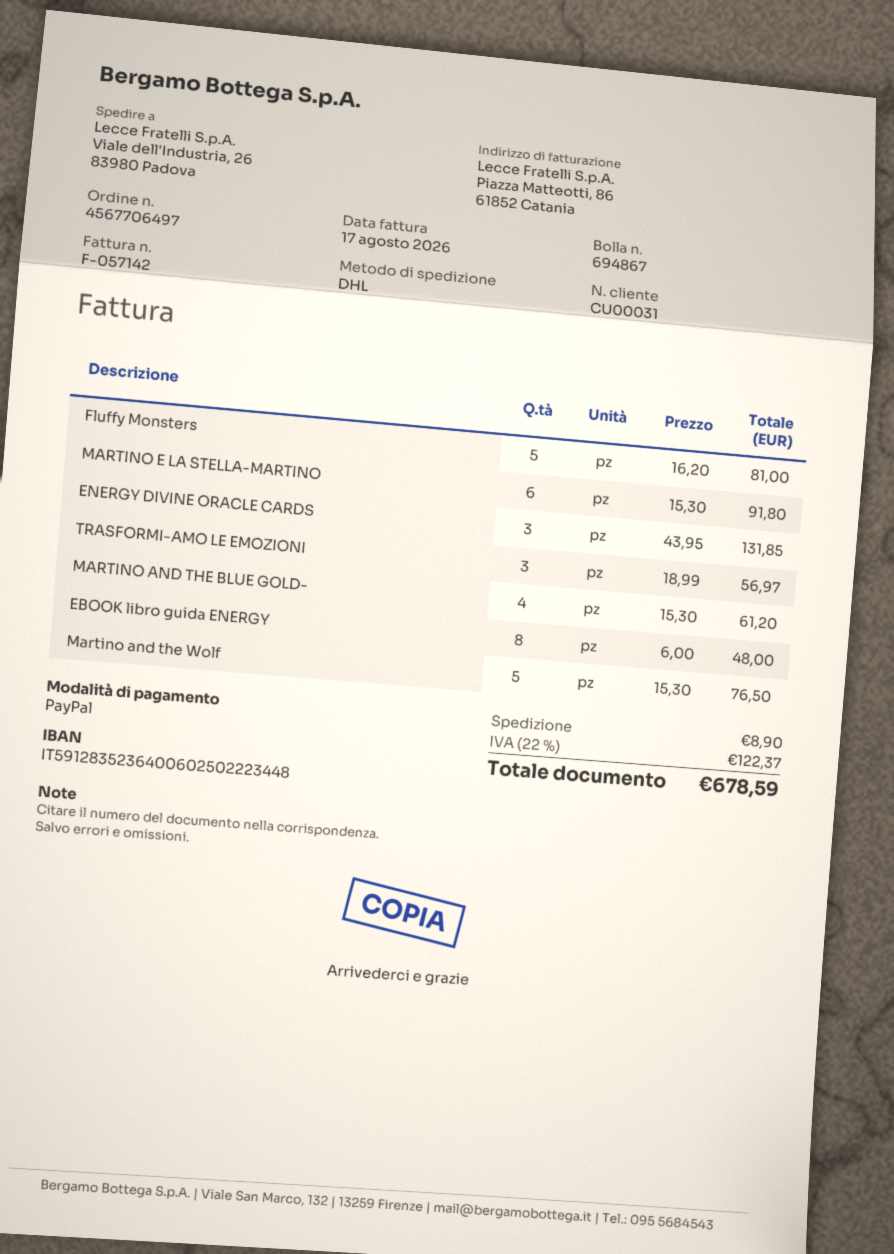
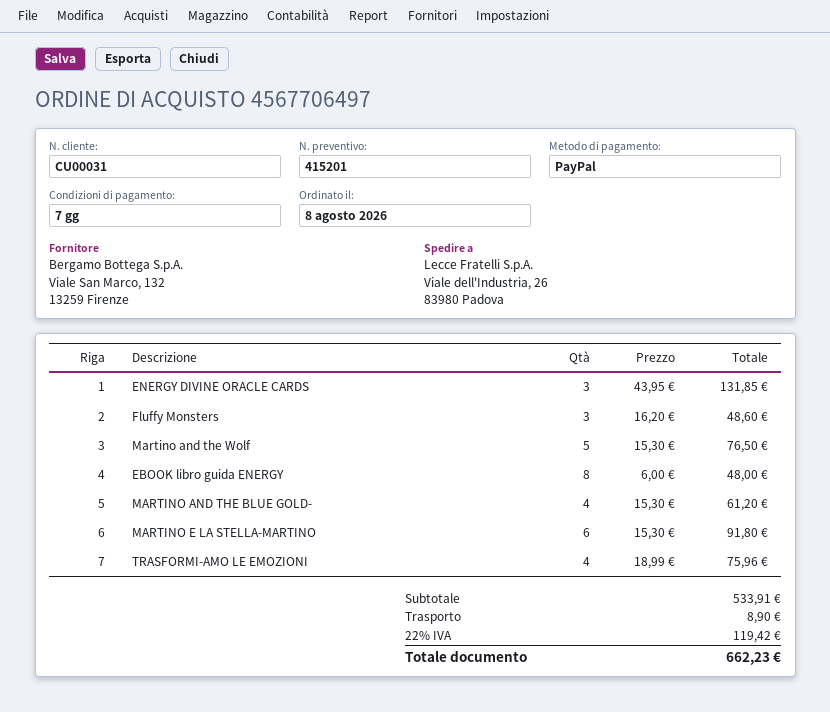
Fluffy Monsters: 5 x 16.20 = 81.00 -> 3 x 16.20 = 48.60
TRASFORMI-AMO LE EMOZIONI: 3 x 18.99 = 56.97 -> 4 x 18.99 = 75.96
tax: 22% = 122.37 -> 22% = 119.42
total: 678.59 -> 662.23

